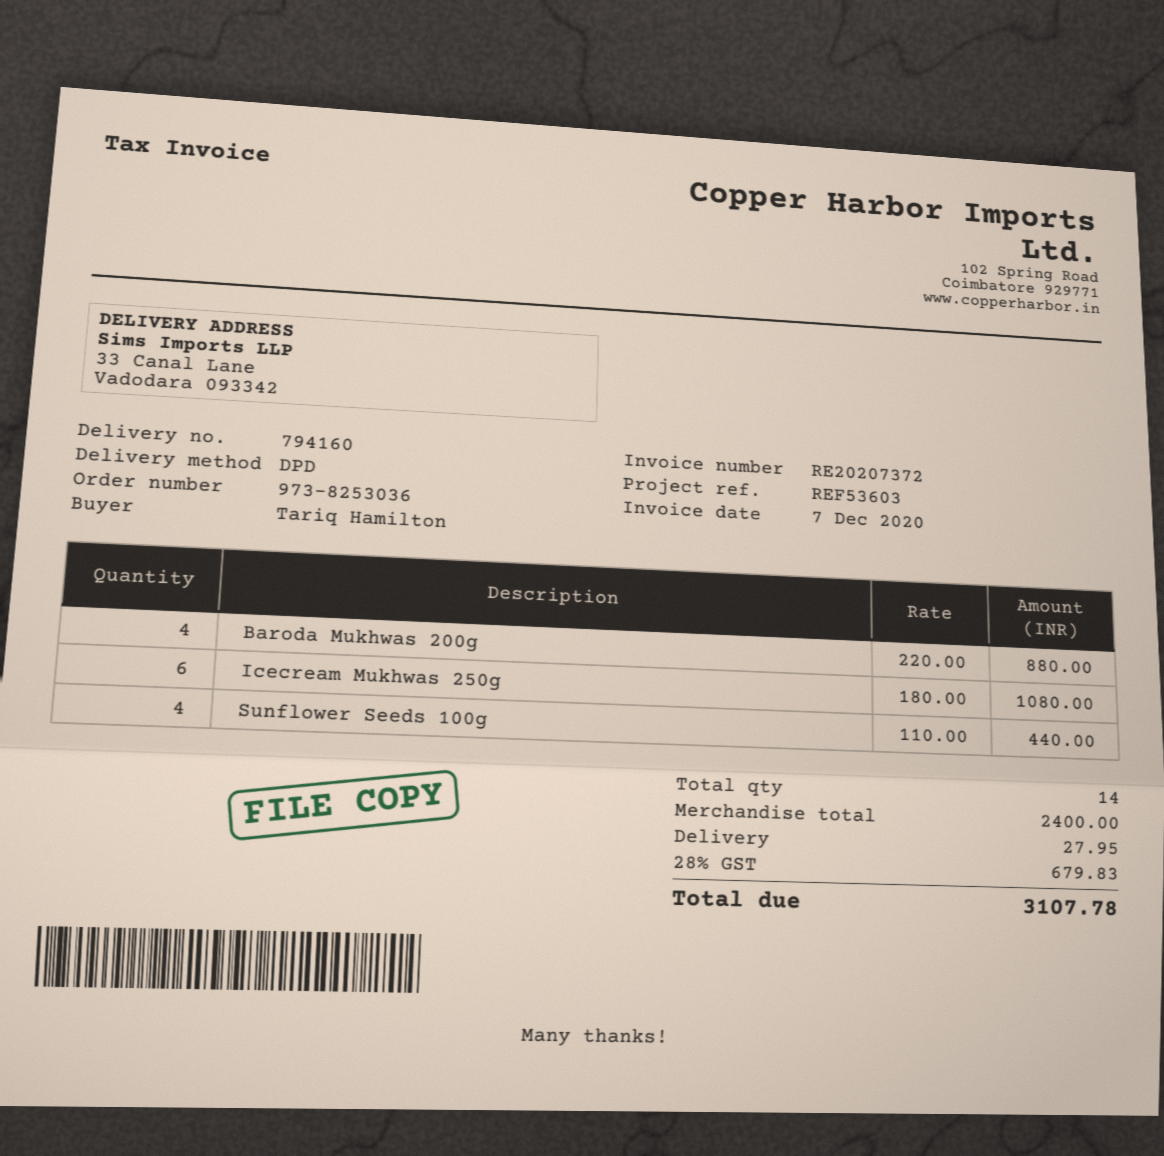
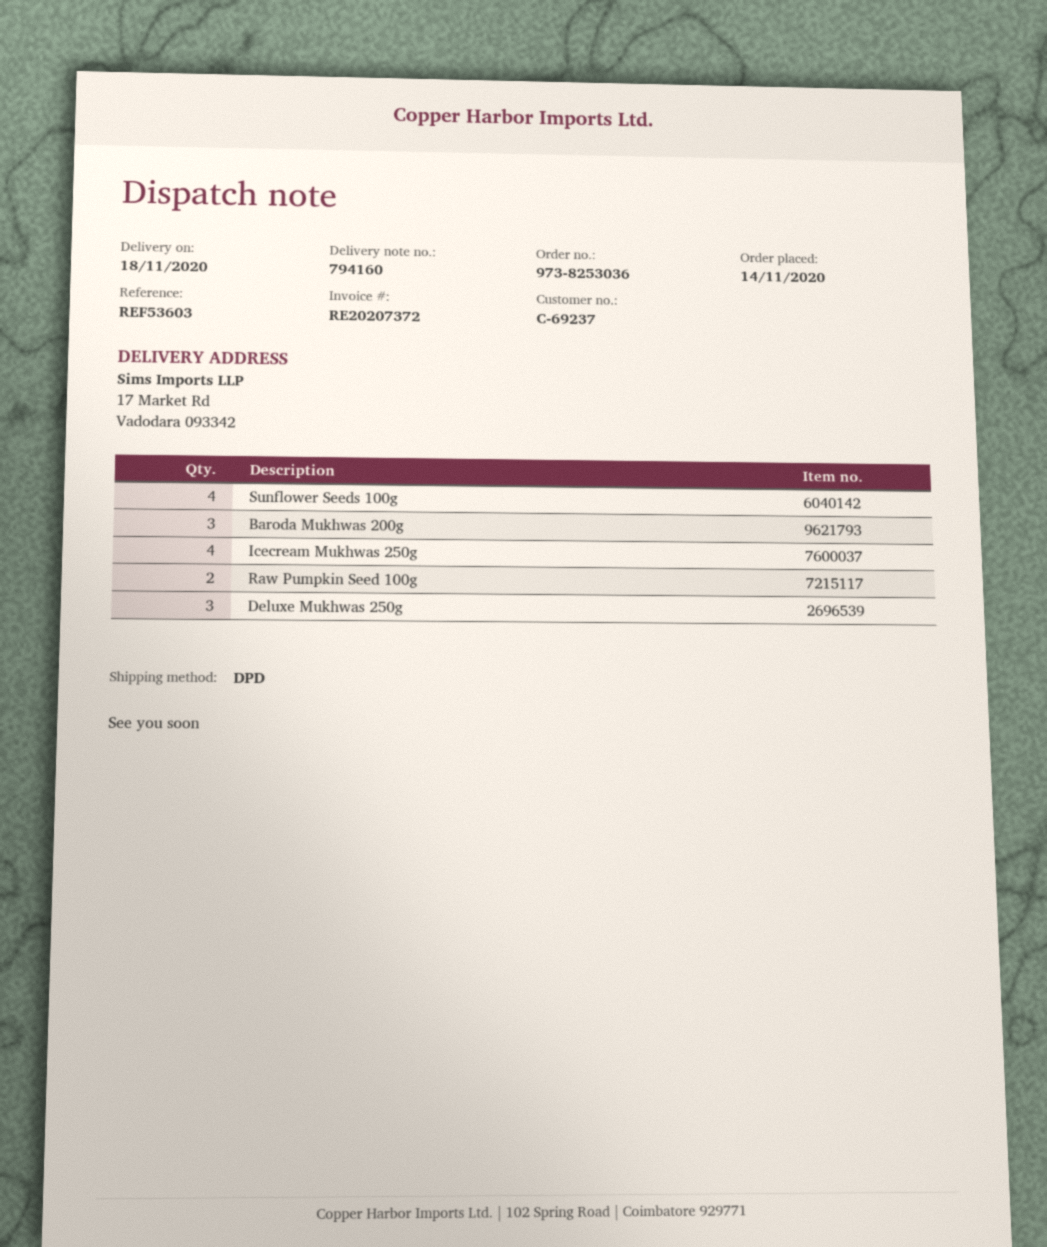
ship to: 33 Canal Lane, Vadodara 093342 -> 17 Market Rd, Vadodara 093342
Baroda Mukhwas 200g: 4 -> 3
Icecream Mukhwas 250g: 6 -> 4
Raw Pumpkin Seed 100g: none -> 2
Deluxe Mukhwas 250g: none -> 3

